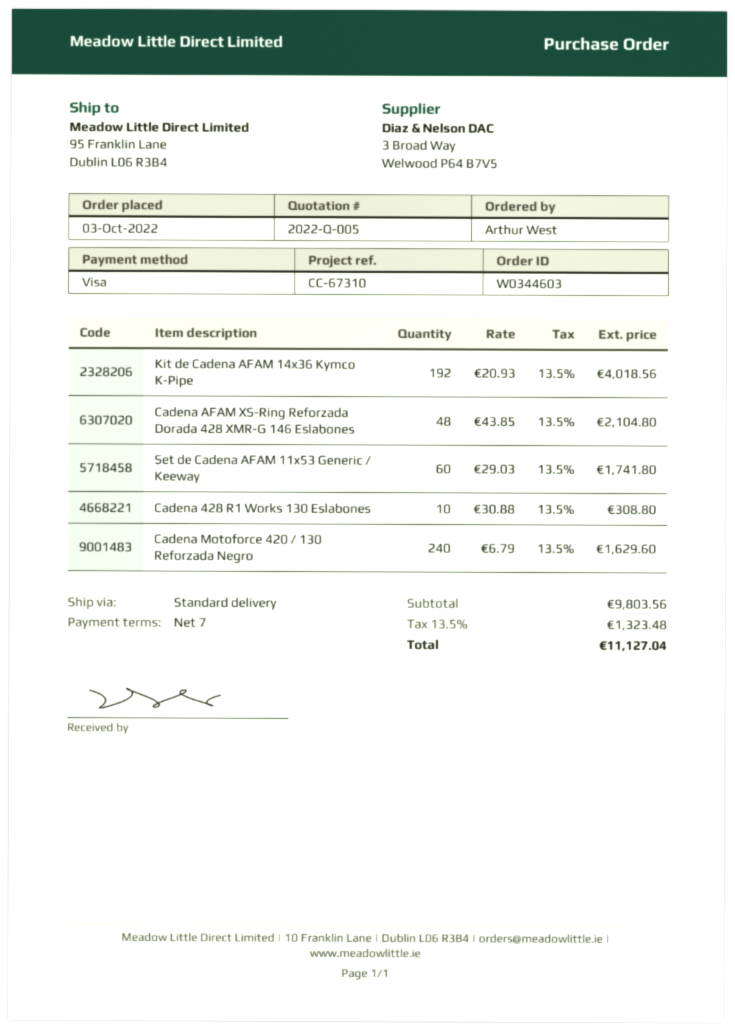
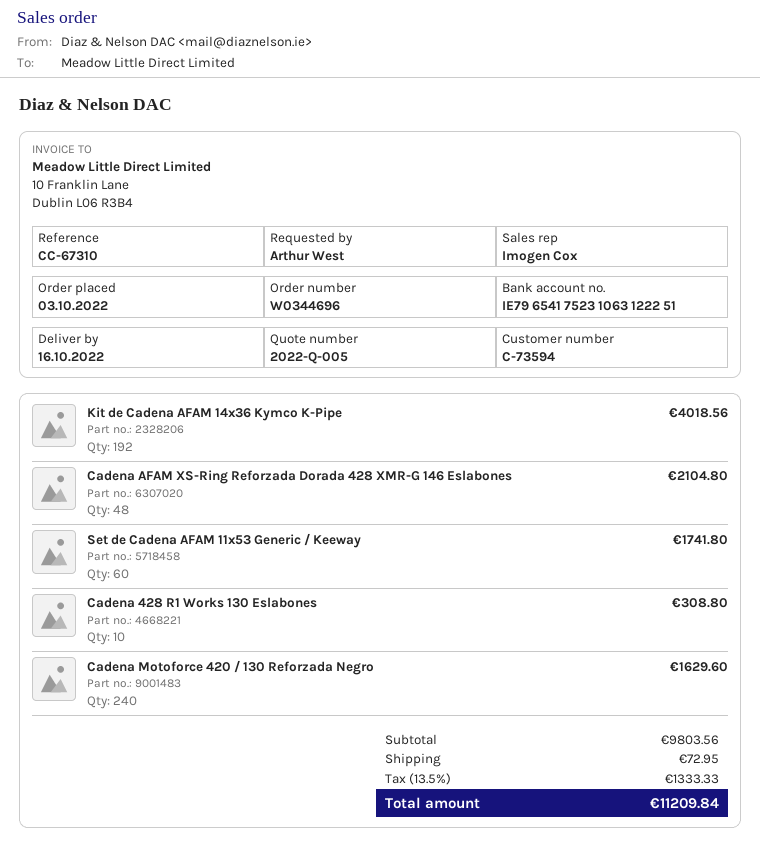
order number: W0344603 -> W0344696
shipping: none -> 72.95
tax: 13.5% = 1323.48 -> 13.5% = 1333.33
total: 11127.04 -> 11209.84

